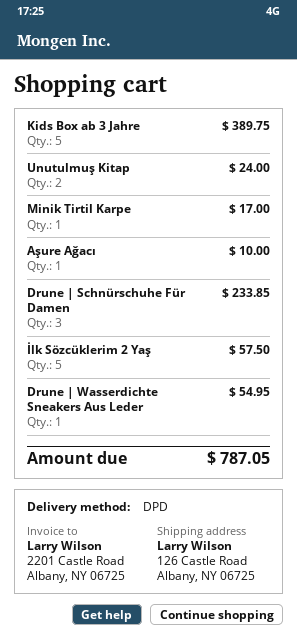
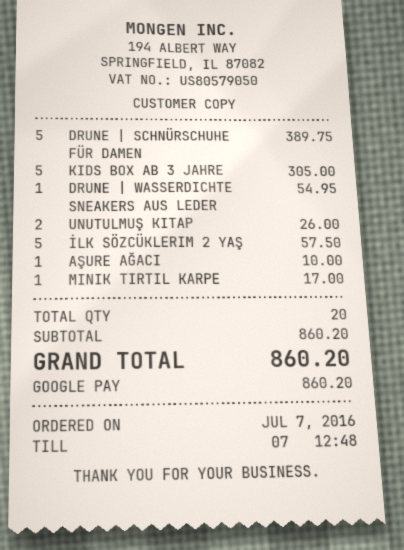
Kids Box ab 3 Jahre: 5 for 389.75 -> 5 for 305.00
Unutulmuş Kitap: 2 for 24.00 -> 2 for 26.00
Drune | Schnürschuhe Für Damen: 3 for 233.85 -> 5 for 389.75
total: 787.05 -> 860.20

